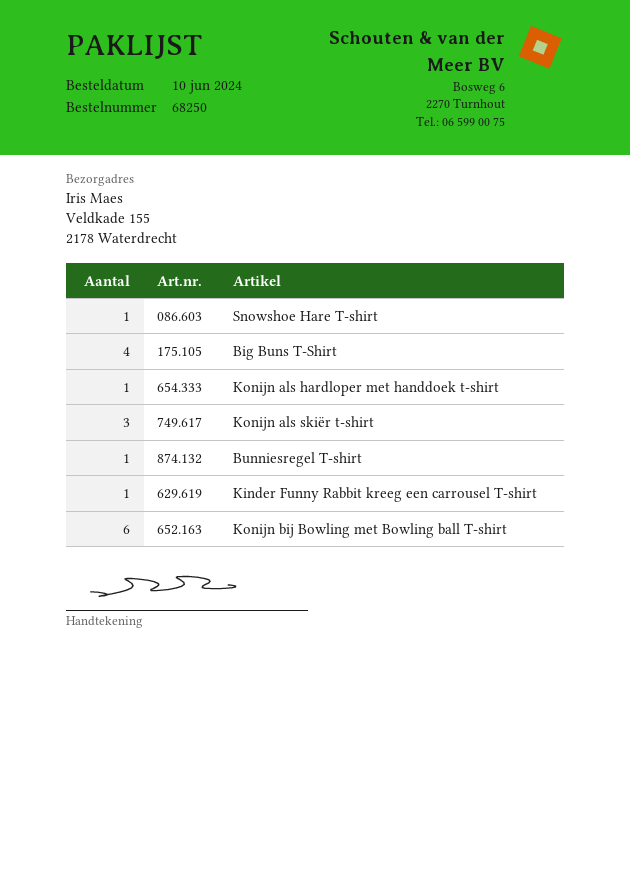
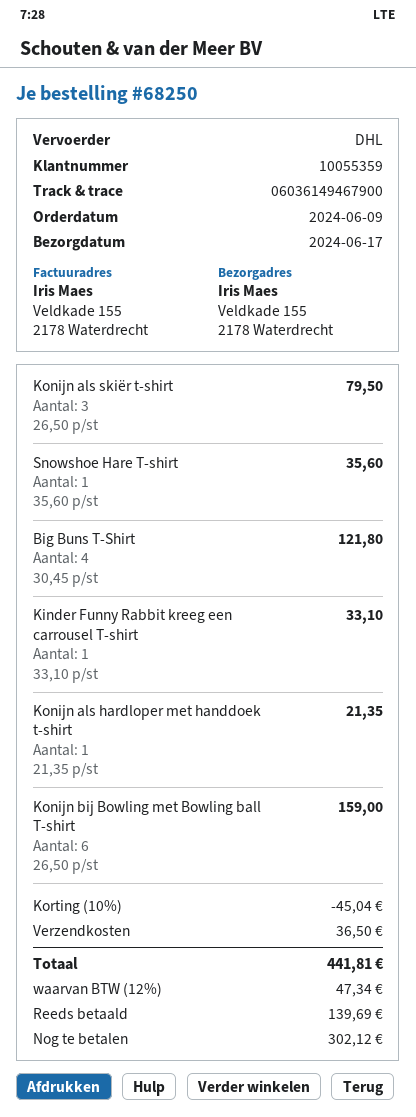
order date: 2024-06-10 -> 2024-06-09
Bunniesregel T-shirt: 1 -> none

